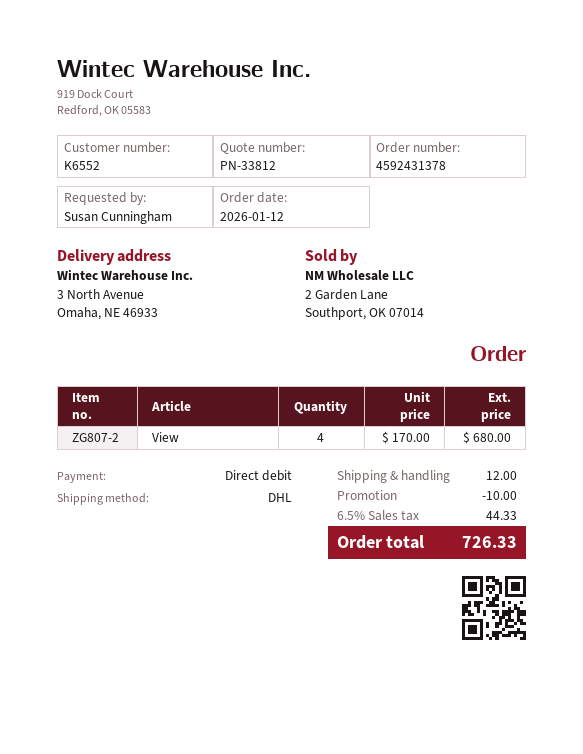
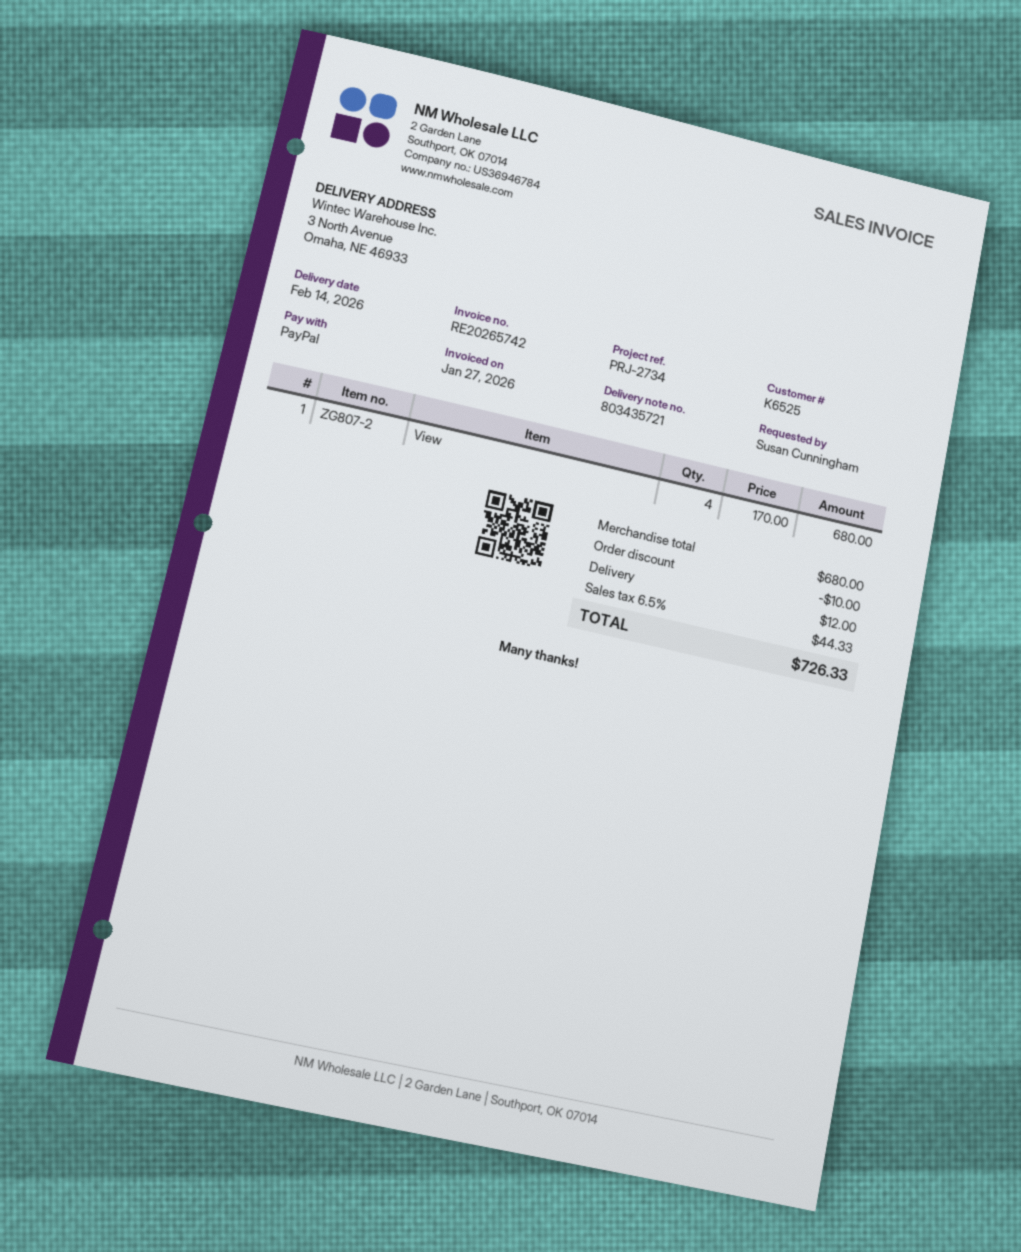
customer number: K6552 -> K6525
payment method: direct debit -> PayPal

